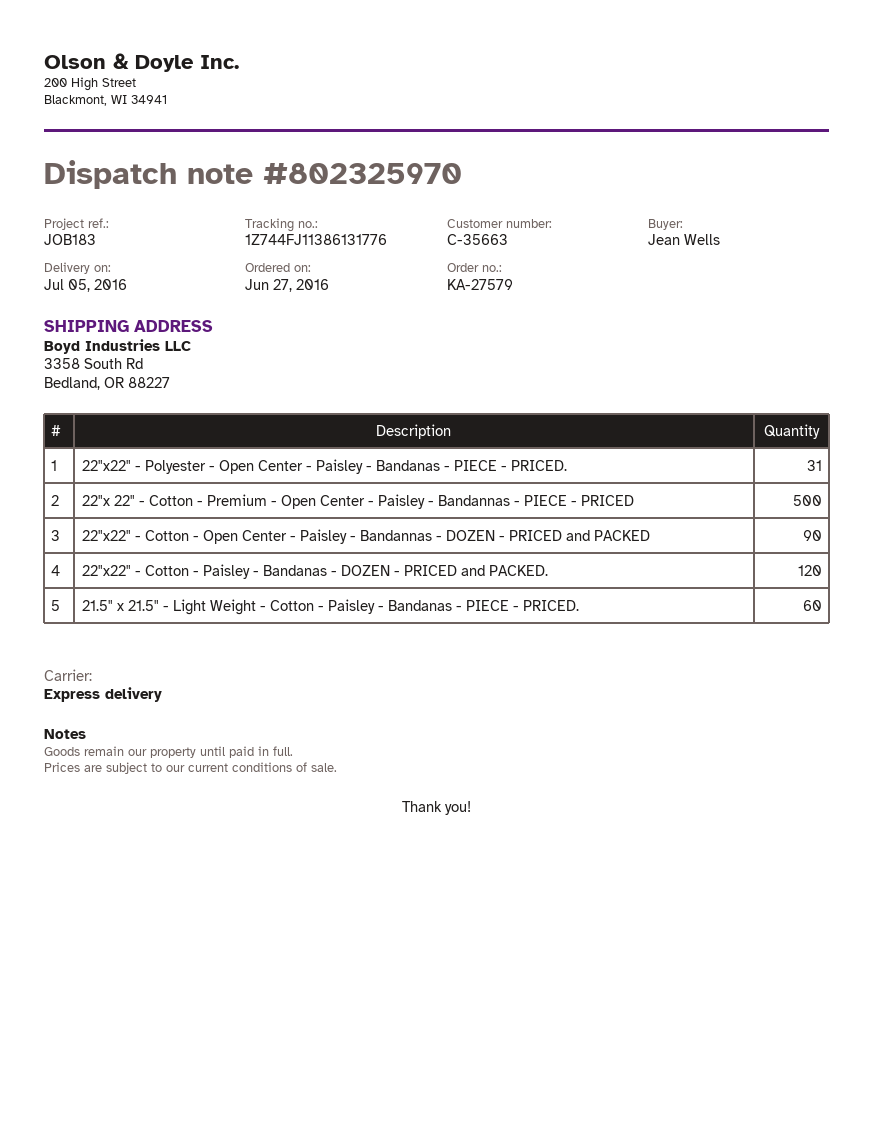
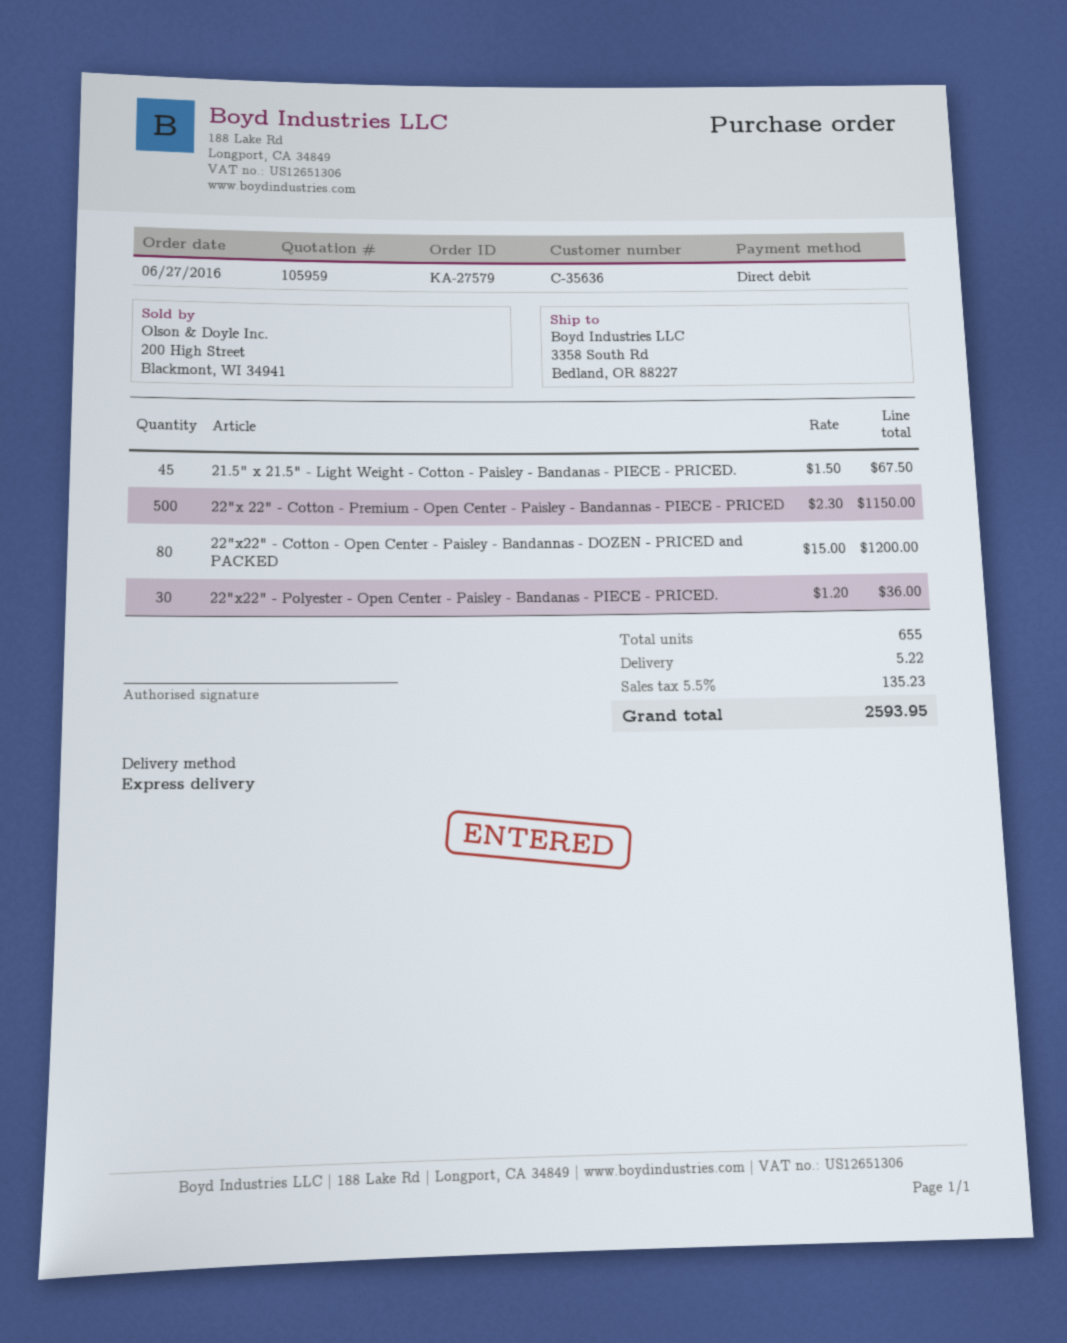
customer number: C-35663 -> C-35636
22"x22" - Polyester - Open Center - Paisley - Bandanas - PIECE - PRICED.: 31 -> 30
22"x22" - Cotton - Open Center - Paisley - Bandannas - DOZEN - PRICED and PACKED: 90 -> 80
22"x22" - Cotton - Paisley - Bandanas - DOZEN - PRICED and PACKED.: 120 -> none
21.5" x 21.5" - Light Weight - Cotton - Paisley - Bandanas - PIECE - PRICED.: 60 -> 45

